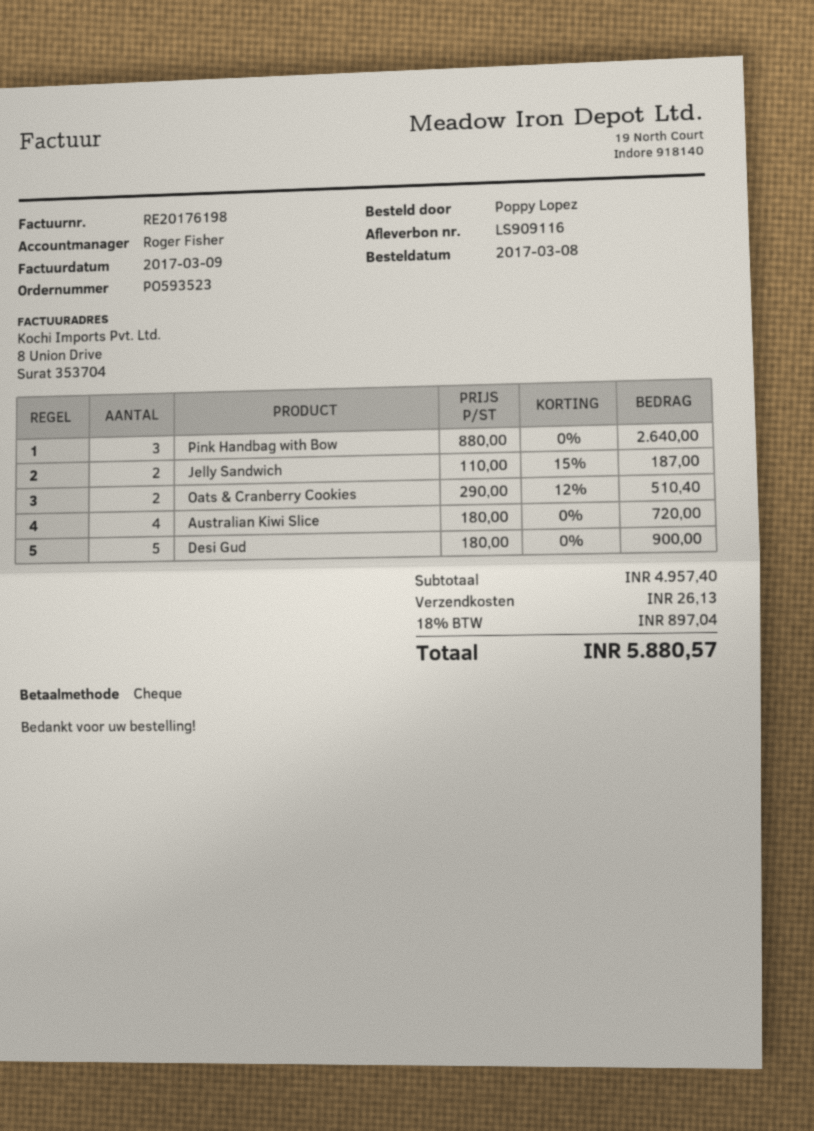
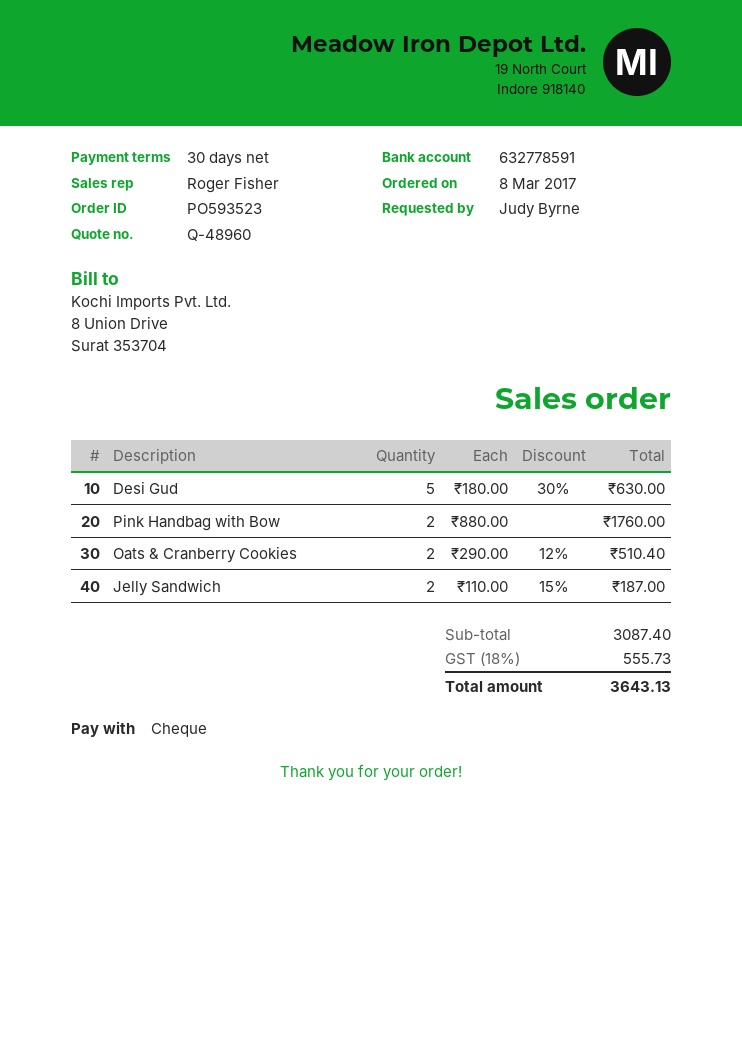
ordered by: Poppy Lopez -> Judy Byrne
Pink Handbag with Bow: 3 x 880.00 = 2640.00 -> 2 x 880.00 = 1760.00
Australian Kiwi Slice: 4 x 180.00 = 720.00 -> none
Desi Gud: 5 x 180.00 = 900.00 -> 5 x 180.00 - 30% = 630.00
subtotal: 4957.40 -> 3087.40
shipping: 26.13 -> none
tax: 18% = 897.04 -> 18% = 555.73
total: 5880.57 -> 3643.13

